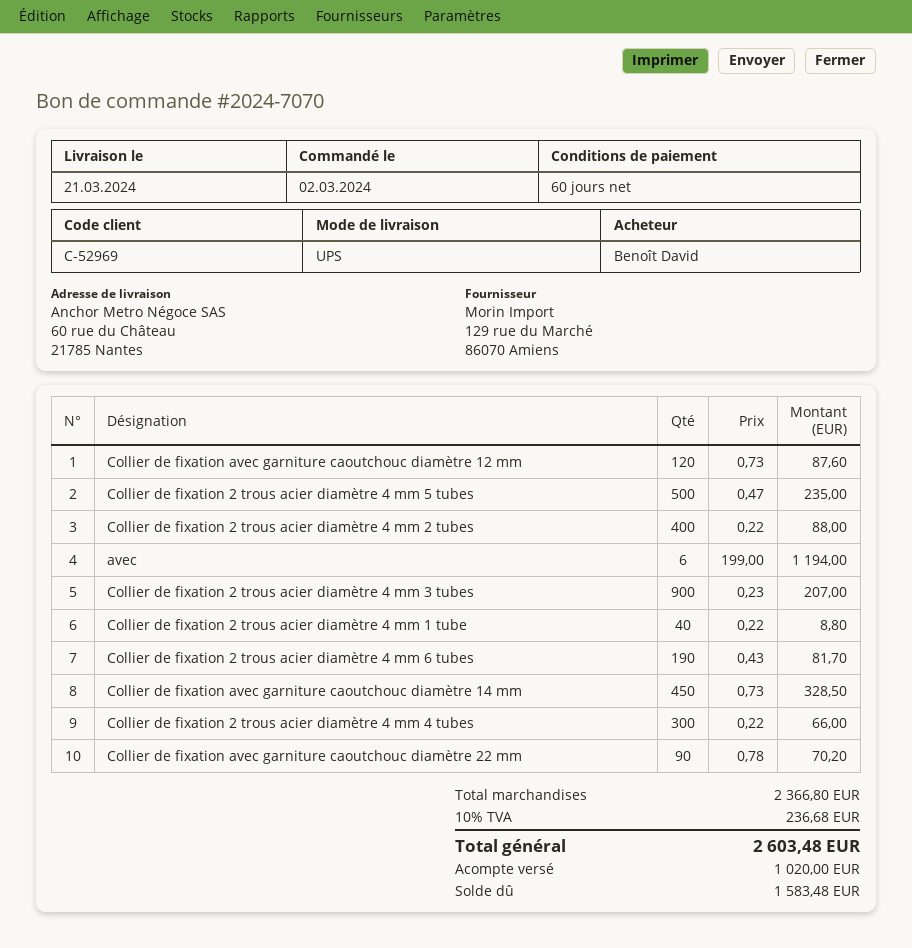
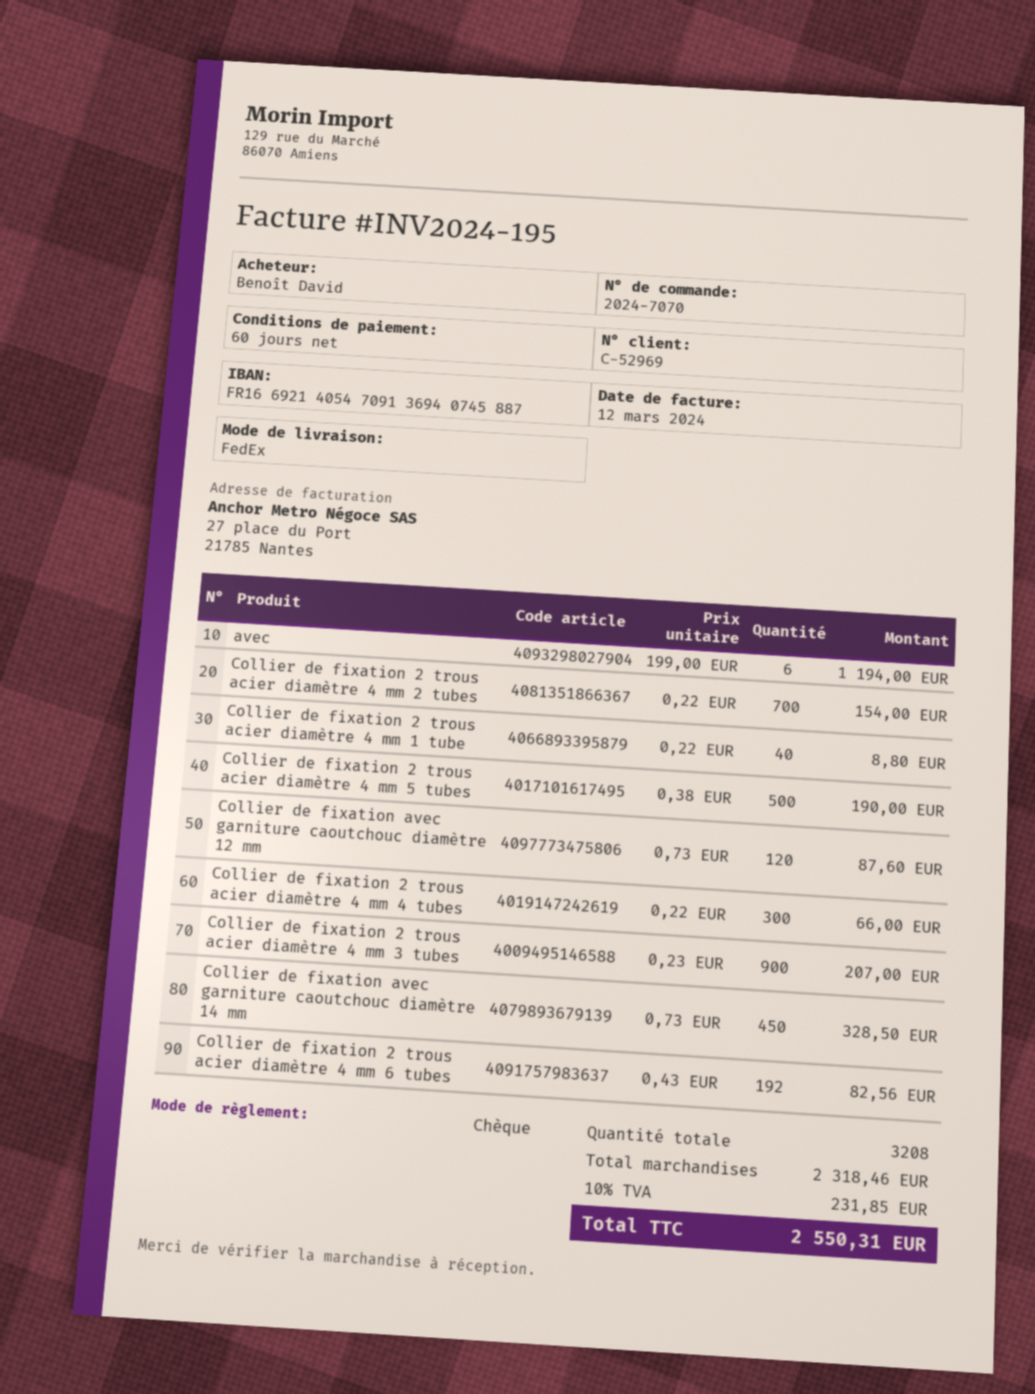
shipping method: UPS -> FedEx
Collier de fixation 2 trous acier diamètre 4 mm 5 tubes: 500 x 0.47 = 235.00 -> 500 x 0.38 = 190.00
Collier de fixation 2 trous acier diamètre 4 mm 2 tubes: 400 x 0.22 = 88.00 -> 700 x 0.22 = 154.00
Collier de fixation 2 trous acier diamètre 4 mm 6 tubes: 190 x 0.43 = 81.70 -> 192 x 0.43 = 82.56
Collier de fixation avec garniture caoutchouc diamètre 22 mm: 90 x 0.78 = 70.20 -> none
subtotal: 2366.80 -> 2318.46
tax: 10% = 236.68 -> 10% = 231.85
total: 2603.48 -> 2550.31

